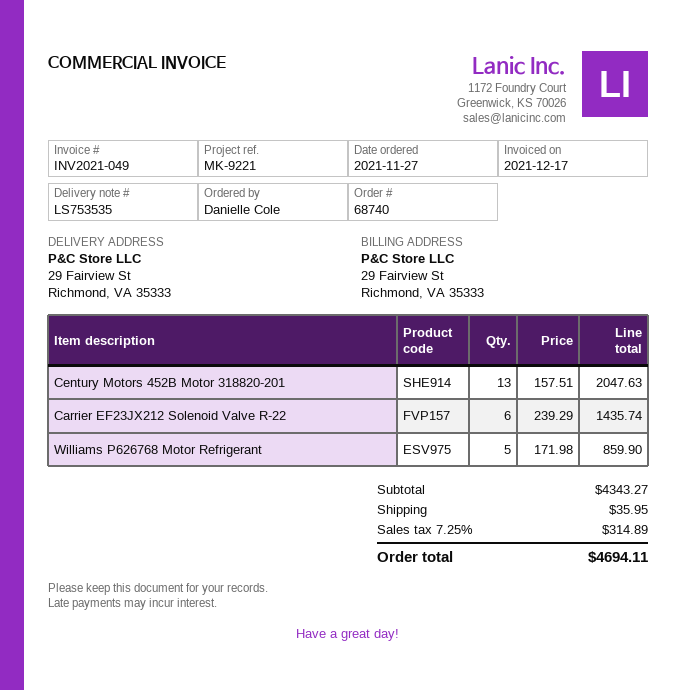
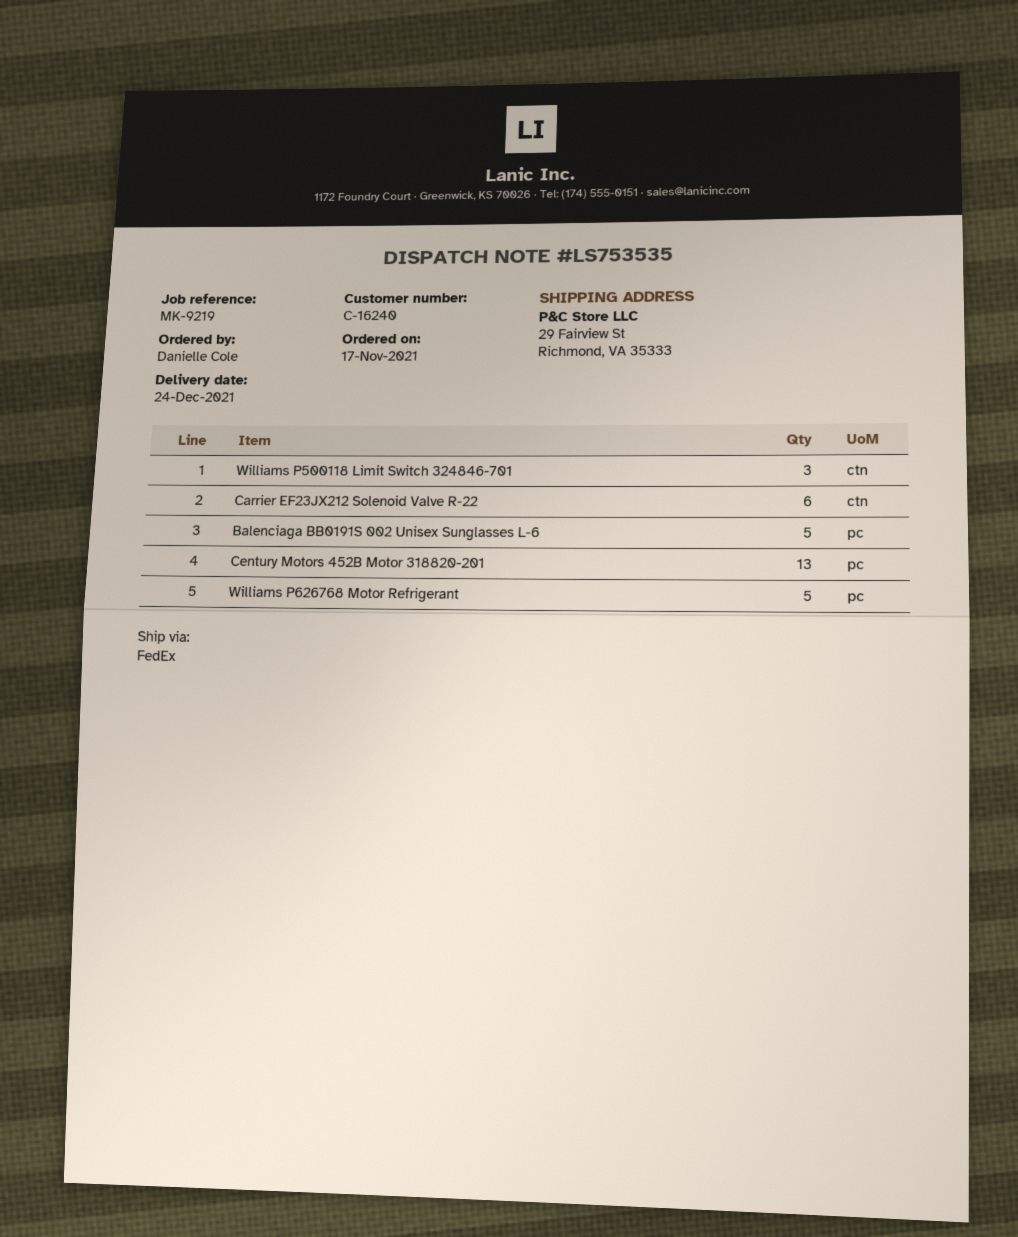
order date: 2021-11-27 -> 2021-11-17
reference: MK-9221 -> MK-9219
Williams P500118 Limit Switch 324846-701: none -> 3
Balenciaga BB0191S 002 Unisex Sunglasses L-6: none -> 5

